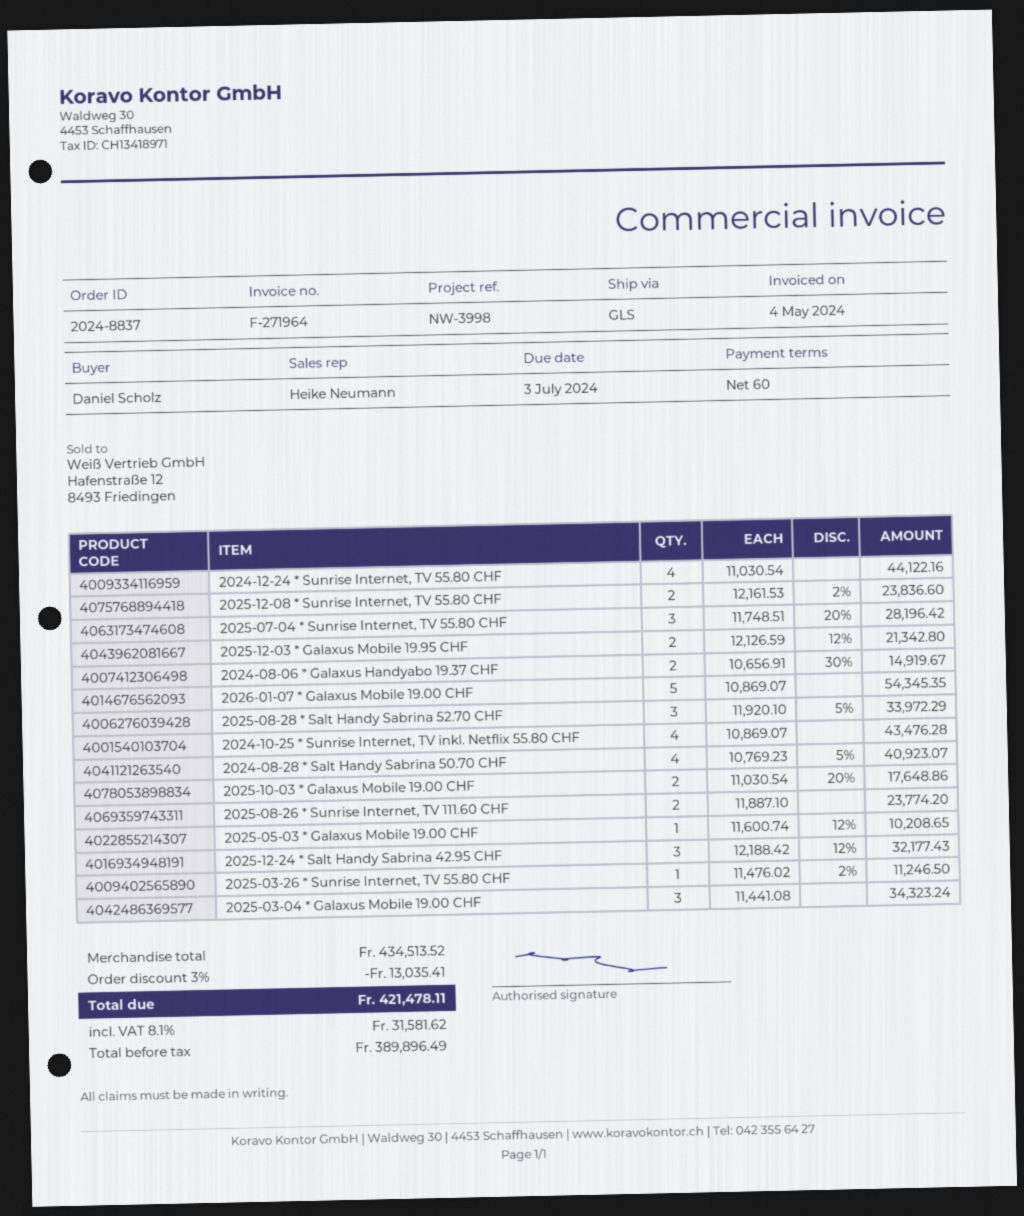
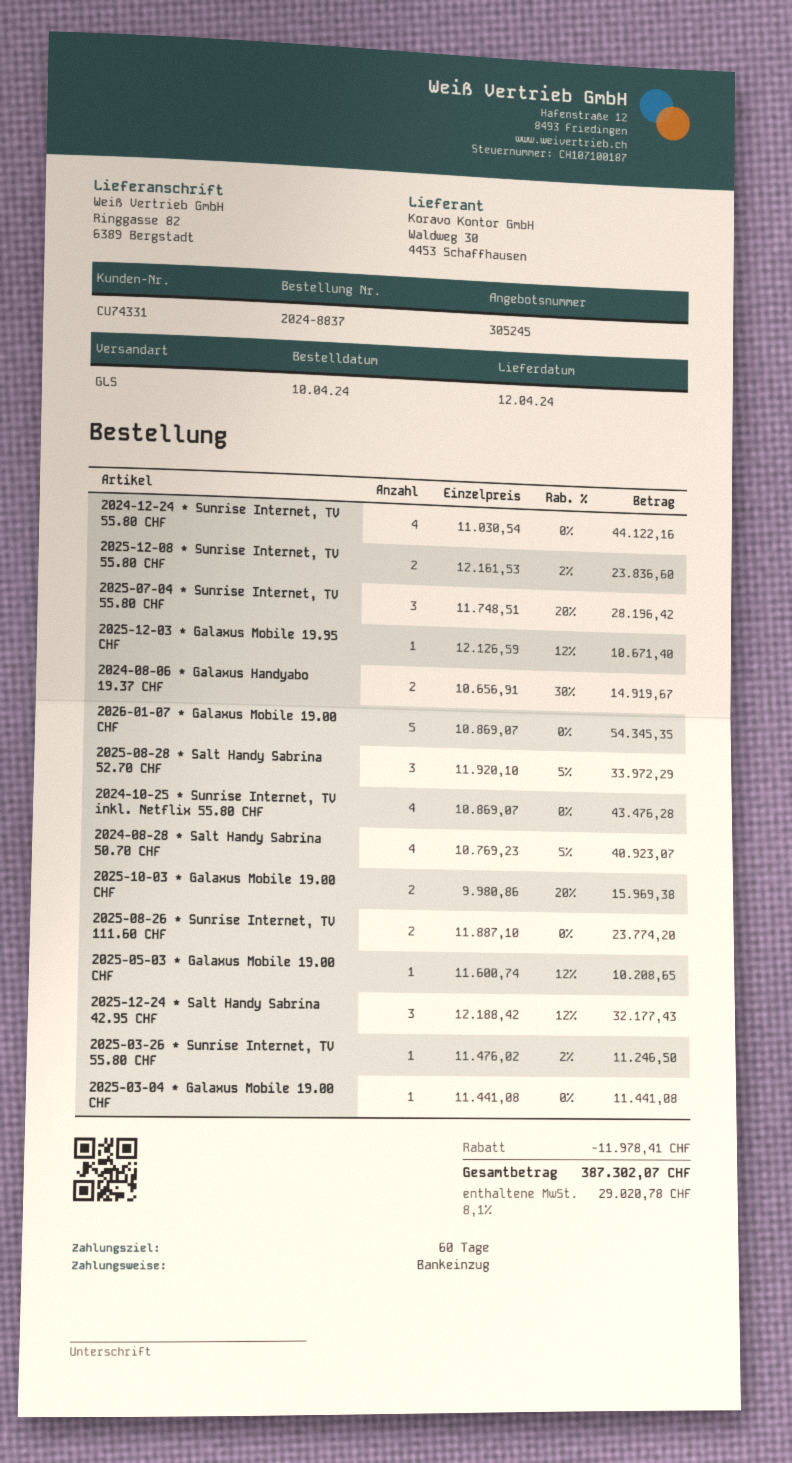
2025-12-03 * Galaxus Mobile 19.95 CHF: 2 x 12126.59 - 12% = 21342.80 -> 1 x 12126.59 - 12% = 10671.40
2025-10-03 * Galaxus Mobile 19.00 CHF: 2 x 11030.54 - 20% = 17648.86 -> 2 x 9980.86 - 20% = 15969.38
2025-03-04 * Galaxus Mobile 19.00 CHF: 3 x 11441.08 = 34323.24 -> 1 x 11441.08 = 11441.08
discount: 13035.41 -> 11978.41
tax: 8.1% = 31581.62 -> 8.1% = 29020.78
total: 421478.11 -> 387302.07

